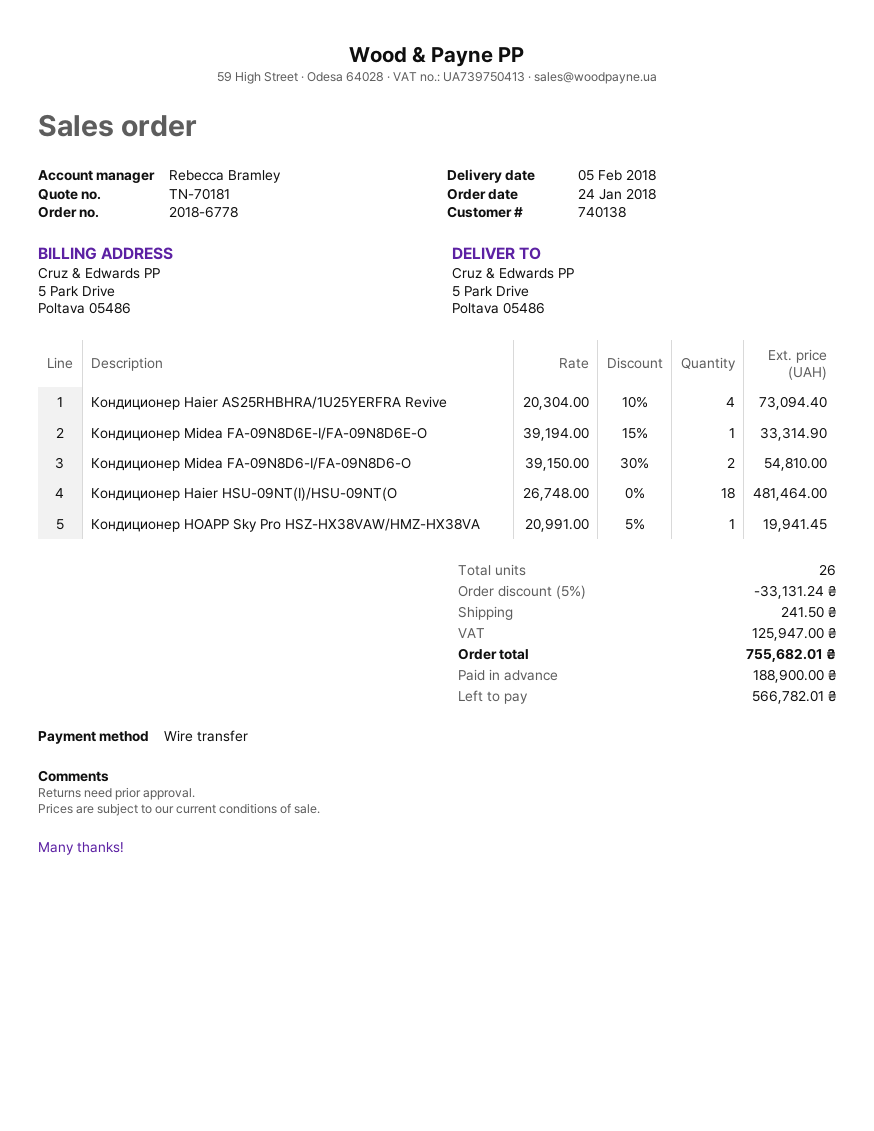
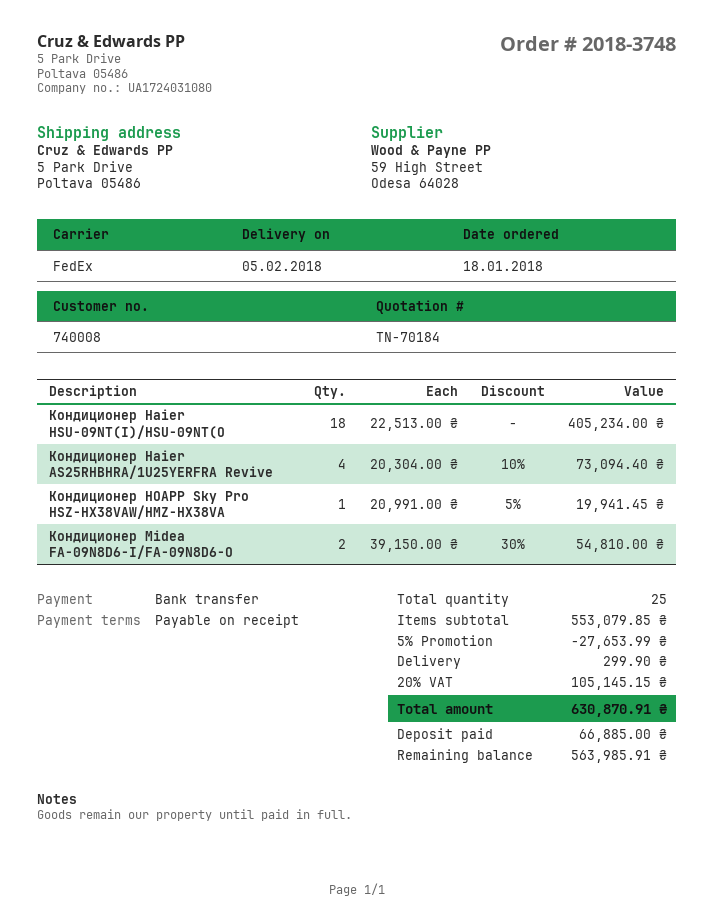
quote number: TN-70181 -> TN-70184
order number: 2018-6778 -> 2018-3748
order date: 2018-01-24 -> 2018-01-18
customer number: 740138 -> 740008
Кондиционер Midea FA-09N8D6E-I/FA-09N8D6E-O: 1 x 39194.00 - 15% = 33314.90 -> none
Кондиционер Haier HSU-09NT(I)/HSU-09NT(O: 18 x 26748.00 = 481464.00 -> 18 x 22513.00 = 405234.00
total quantity: 26 -> 25
discount: 5% = 33131.24 -> 5% = 27653.99
shipping: 241.50 -> 299.90
tax: 125947.00 -> 105145.15
total: 755682.01 -> 630870.91
deposit: 188900.00 -> 66885.00
balance: 566782.01 -> 563985.91

